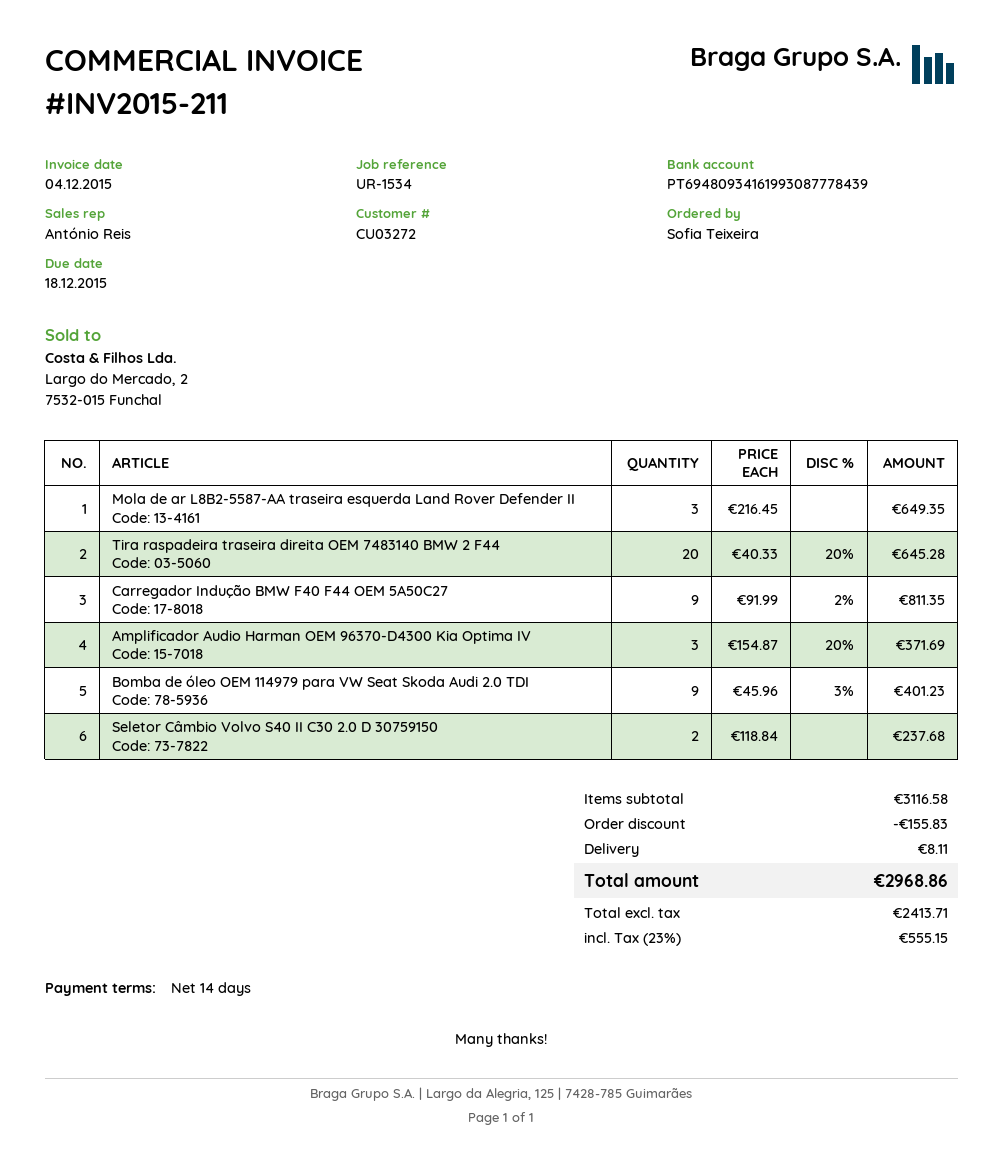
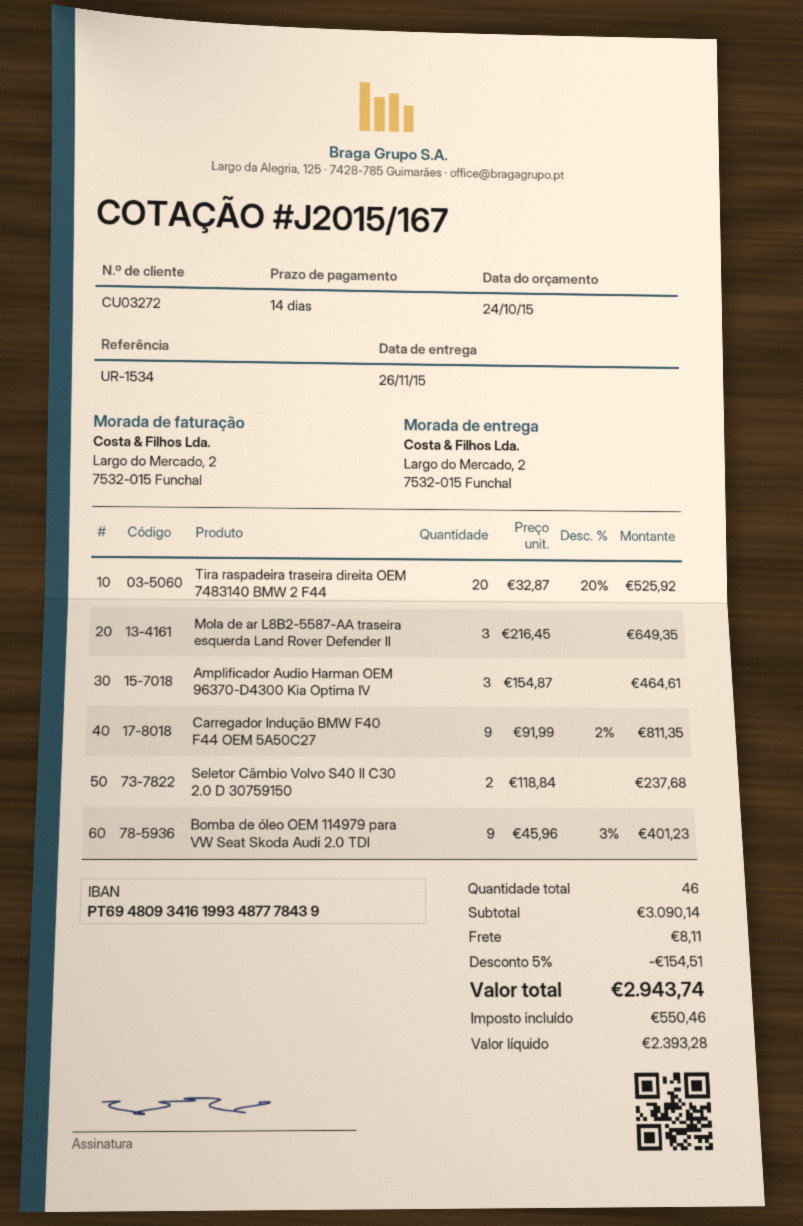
bank account: PT69480934161993087778439 -> PT69480934161993487778439
Tira raspadeira traseira direita OEM 7483140 BMW 2 F44: 20 x 40.33 - 20% = 645.28 -> 20 x 32.87 - 20% = 525.92
Amplificador Audio Harman OEM 96370-D4300 Kia Optima IV: 3 x 154.87 - 20% = 371.69 -> 3 x 154.87 = 464.61
subtotal: 3116.58 -> 3090.14
discount: 155.83 -> 154.51
net: 2413.71 -> 2393.28
tax: 555.15 -> 550.46
total: 2968.86 -> 2943.74

